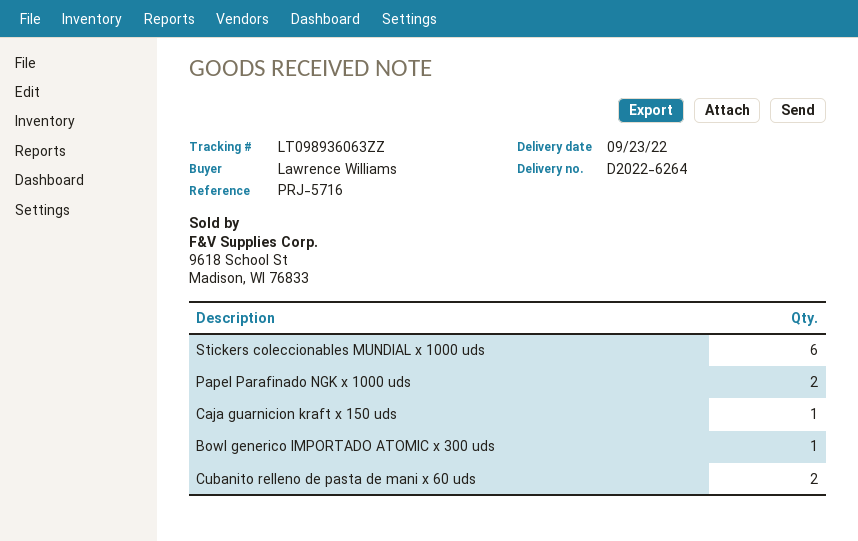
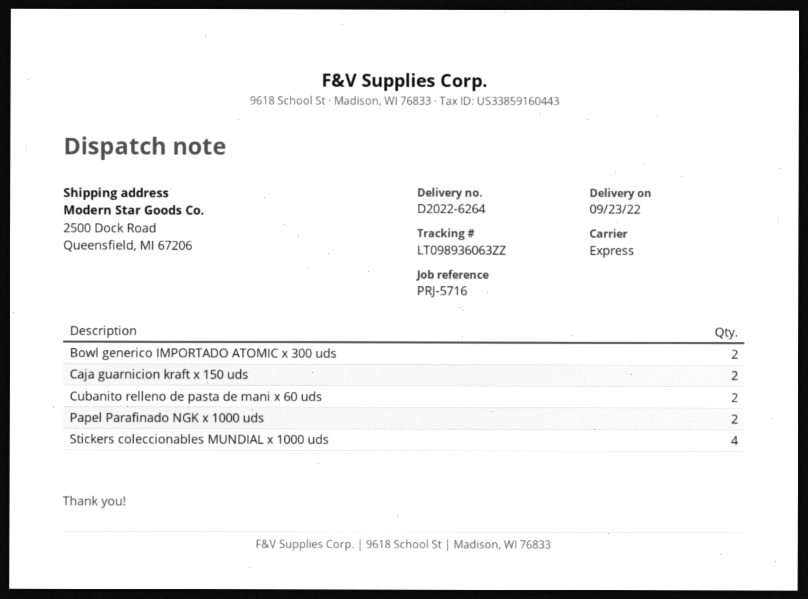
Stickers coleccionables MUNDIAL x 1000 uds: 6 -> 4
Caja guarnicion kraft x 150 uds: 1 -> 2
Bowl generico IMPORTADO ATOMIC x 300 uds: 1 -> 2

